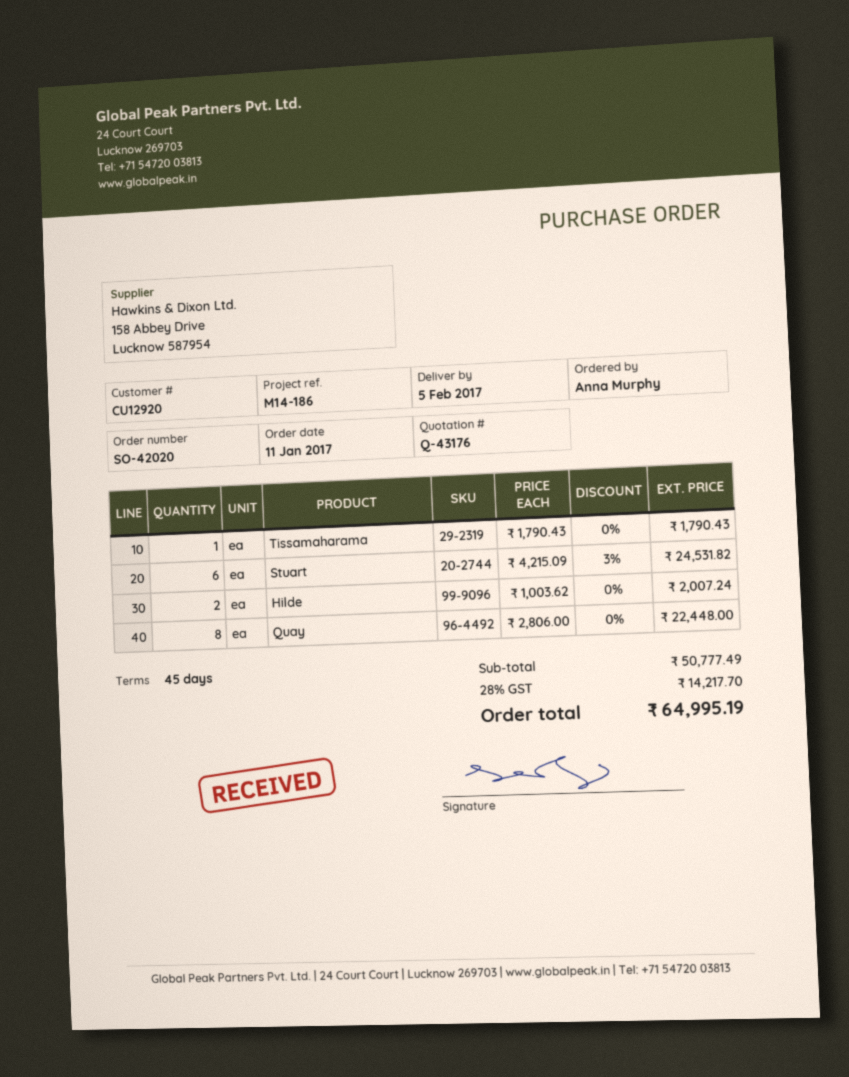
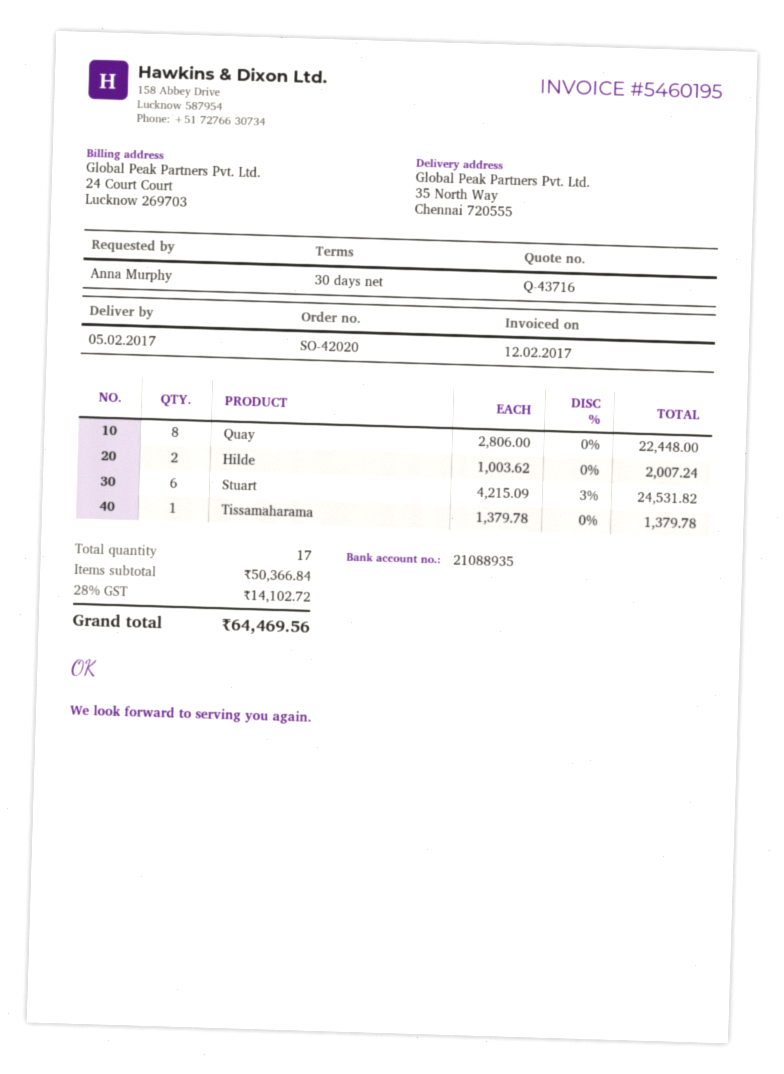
quote number: Q-43176 -> Q-43716
payment terms: 45 days -> 30 days
Tissamaharama: 1 x 1790.43 = 1790.43 -> 1 x 1379.78 = 1379.78
subtotal: 50777.49 -> 50366.84
tax: 28% = 14217.70 -> 28% = 14102.72
total: 64995.19 -> 64469.56

